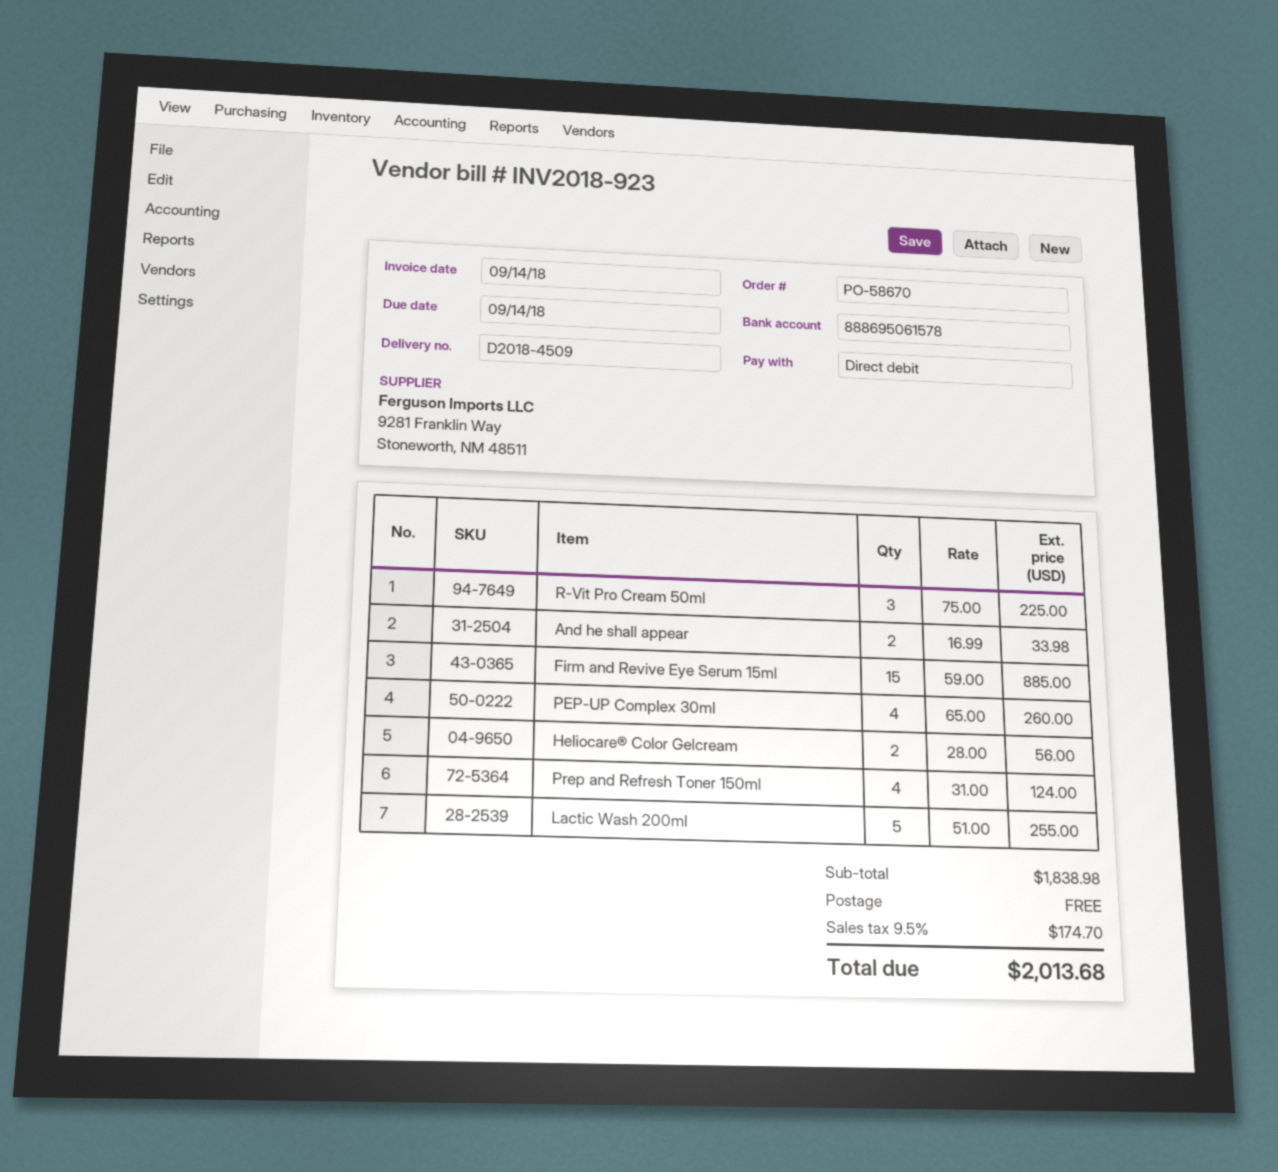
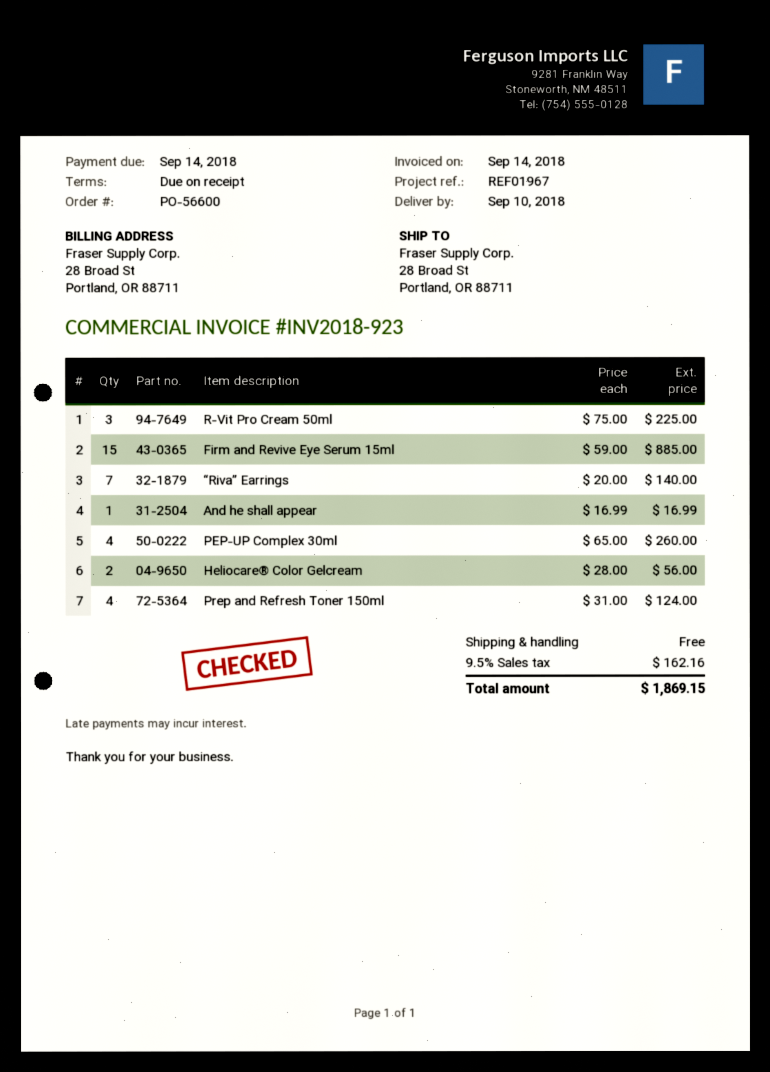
order number: PO-58670 -> PO-56600
And he shall appear: 2 x 16.99 = 33.98 -> 1 x 16.99 = 16.99
Lactic Wash 200ml: 5 x 51.00 = 255.00 -> none
“Riva” Earrings: none -> 7 x 20.00 = 140.00
tax: 9.5% = 174.70 -> 9.5% = 162.16
total: 2013.68 -> 1869.15

